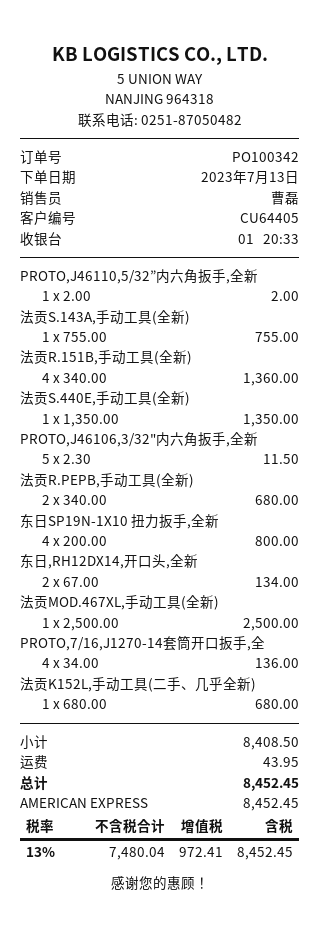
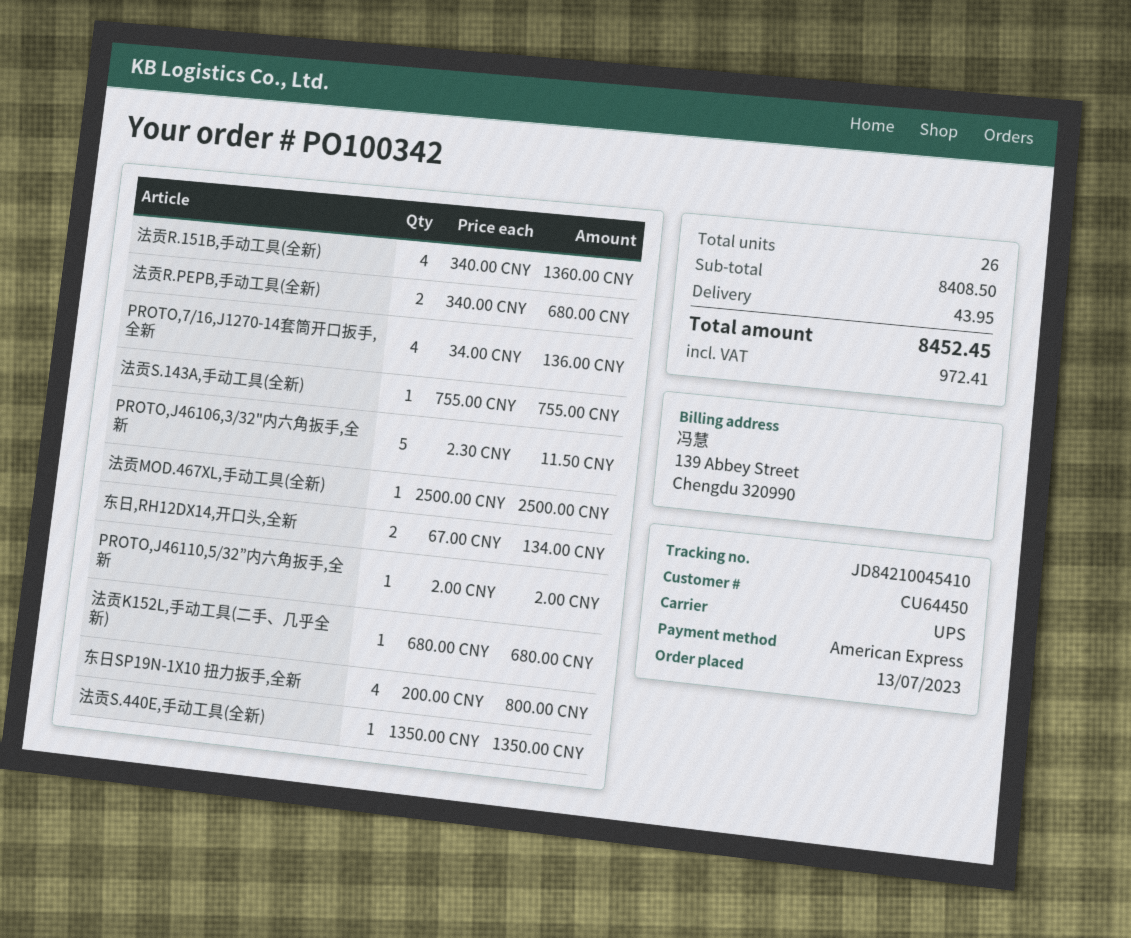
customer number: CU64405 -> CU64450

